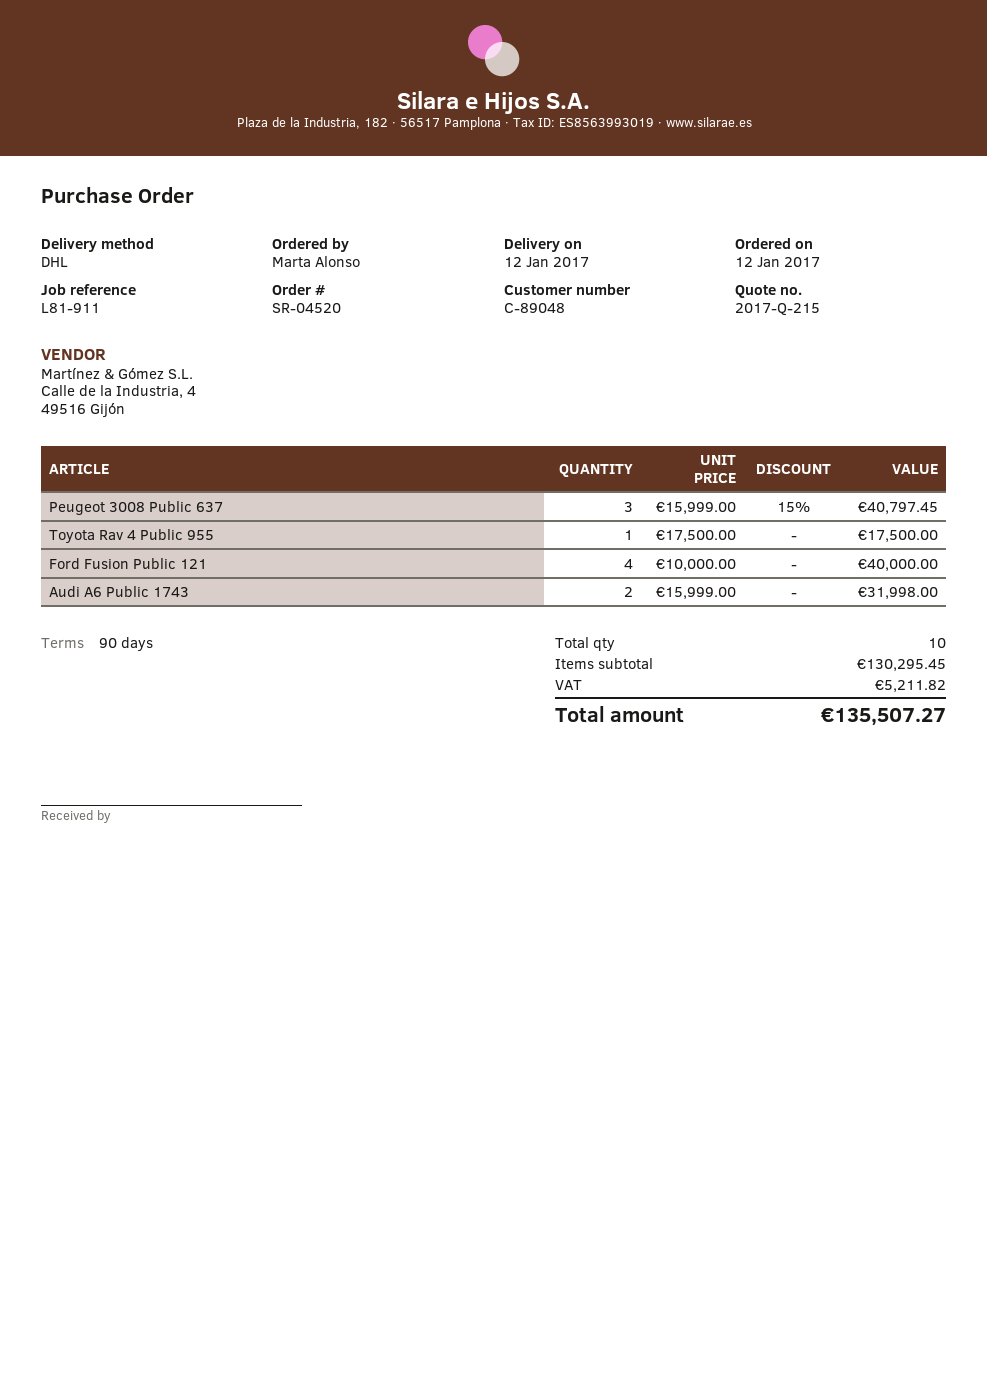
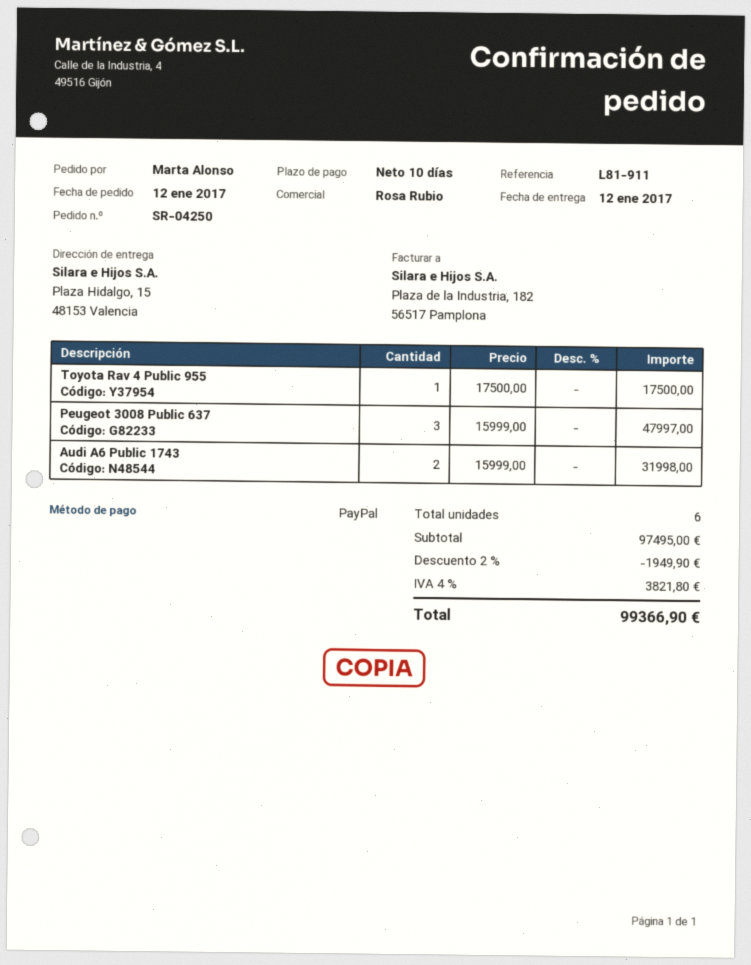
order number: SR-04520 -> SR-04250
payment terms: 90 days -> 10 days
Peugeot 3008 Public 637: 3 x 15999.00 - 15% = 40797.45 -> 3 x 15999.00 = 47997.00
Ford Fusion Public 121: 4 x 10000.00 = 40000.00 -> none
total quantity: 10 -> 6
subtotal: 130295.45 -> 97495.00
discount: none -> 2% = 1949.90
tax: 5211.82 -> 3821.80
total: 135507.27 -> 99366.90

